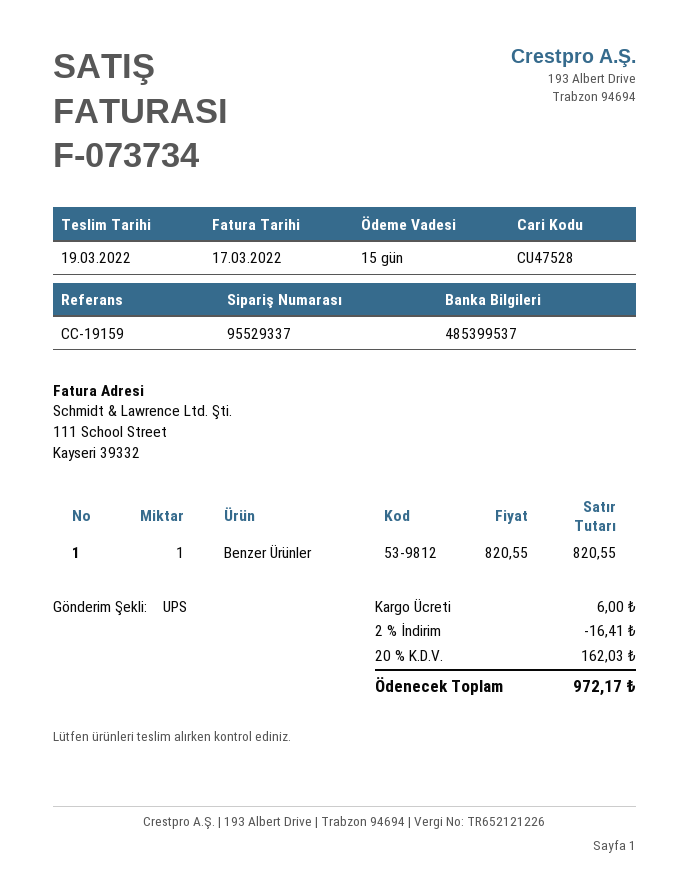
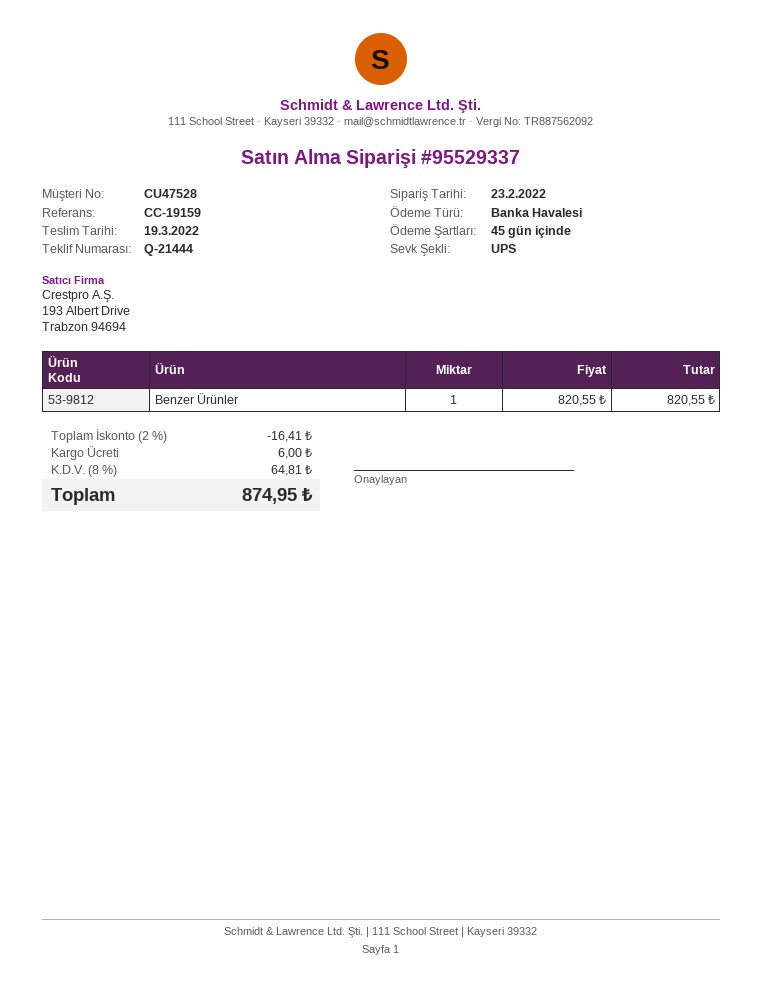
payment terms: 15 days -> 45 days
tax: 20% = 162.03 -> 8% = 64.81
total: 972.17 -> 874.95

